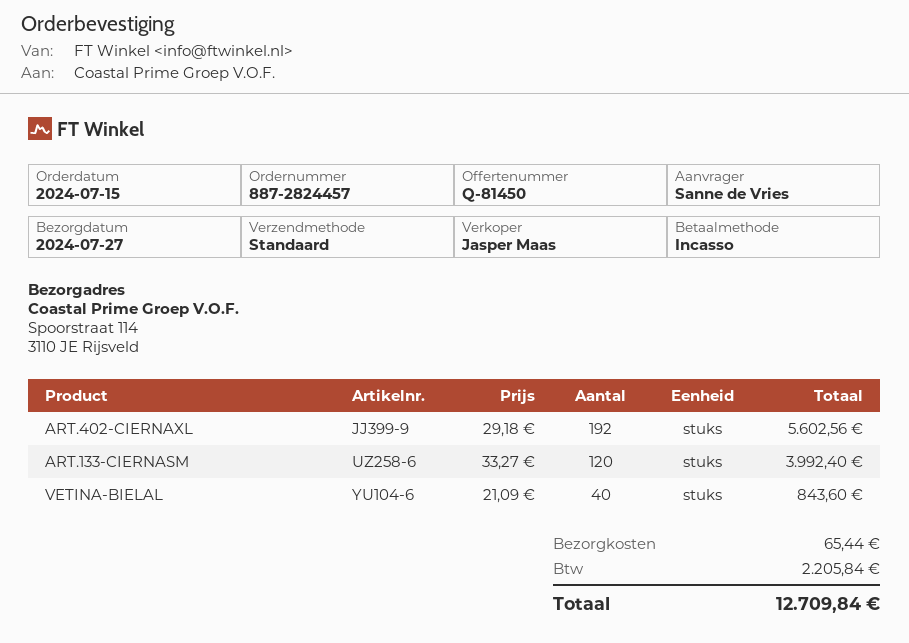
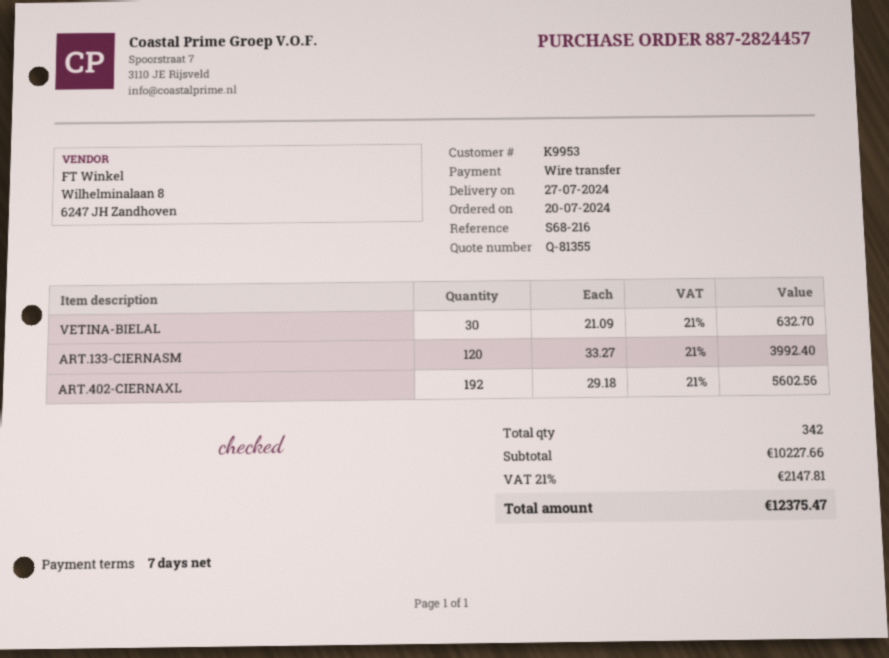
quote number: Q-81450 -> Q-81355
order date: 2024-07-15 -> 2024-07-20
payment method: direct debit -> bank transfer
VETINA-BIELAL: 40 x 21.09 = 843.60 -> 30 x 21.09 = 632.70
shipping: 65.44 -> none
tax: 2205.84 -> 2147.81
total: 12709.84 -> 12375.47

